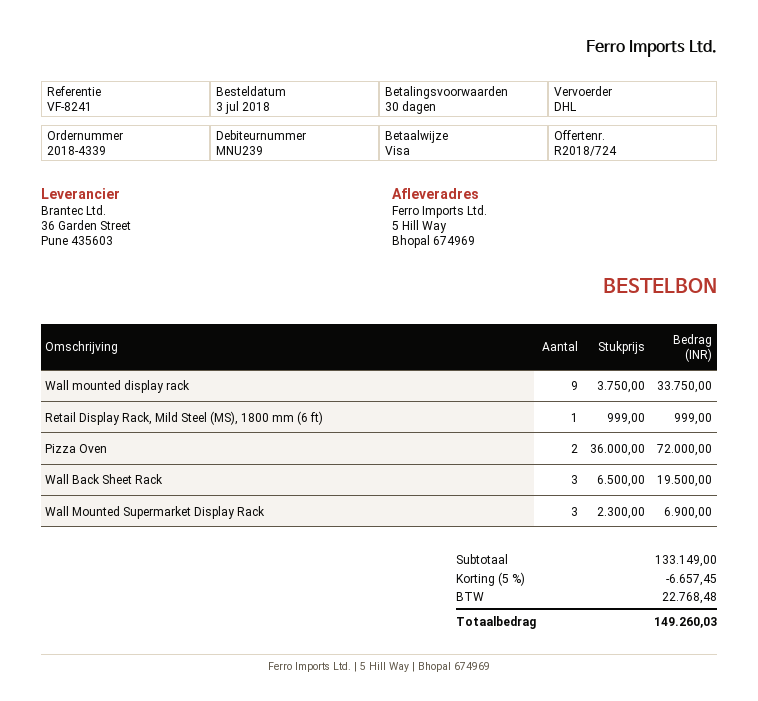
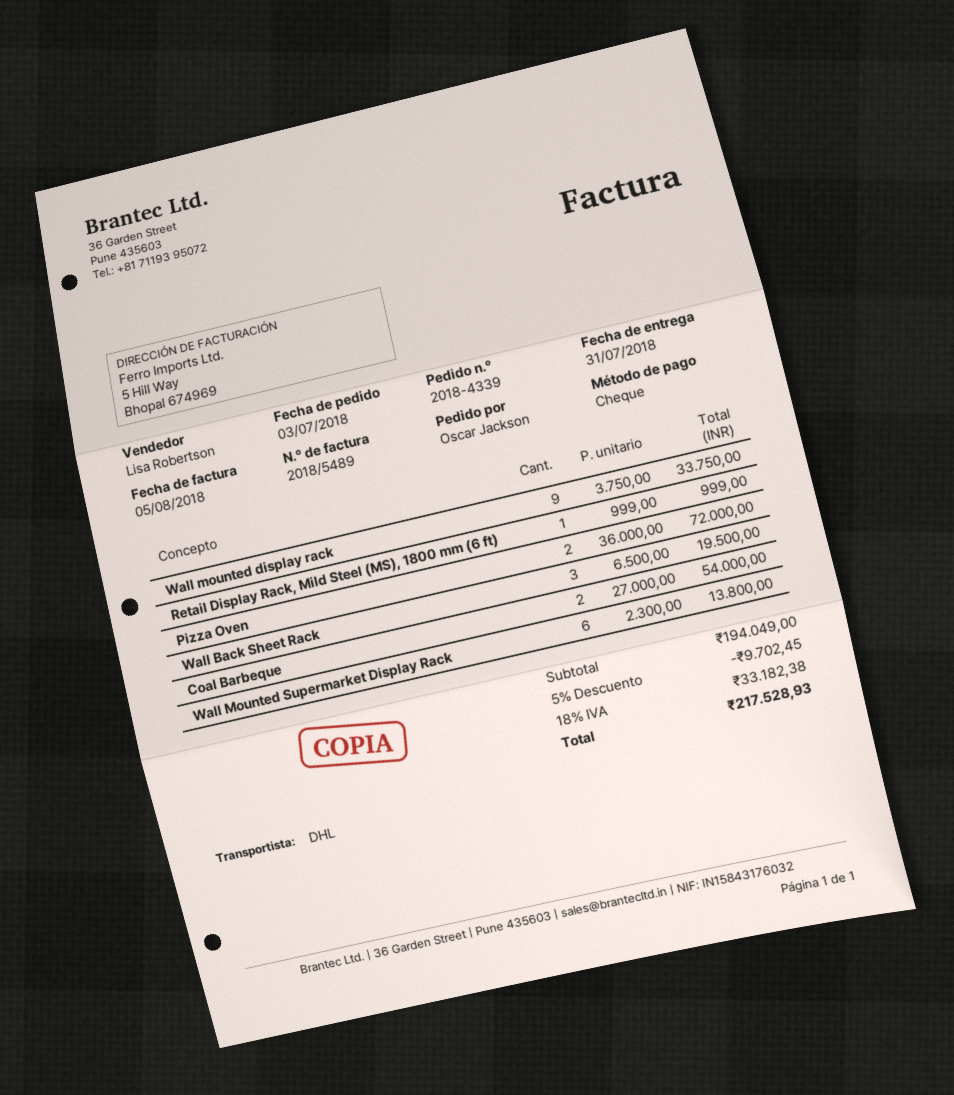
payment method: Visa -> cheque
Wall Mounted Supermarket Display Rack: 3 x 2300.00 = 6900.00 -> 6 x 2300.00 = 13800.00
Coal Barbeque: none -> 2 x 27000.00 = 54000.00
subtotal: 133149.00 -> 194049.00
discount: 5% = 6657.45 -> 5% = 9702.45
tax: 22768.48 -> 33182.38
total: 149260.03 -> 217528.93

